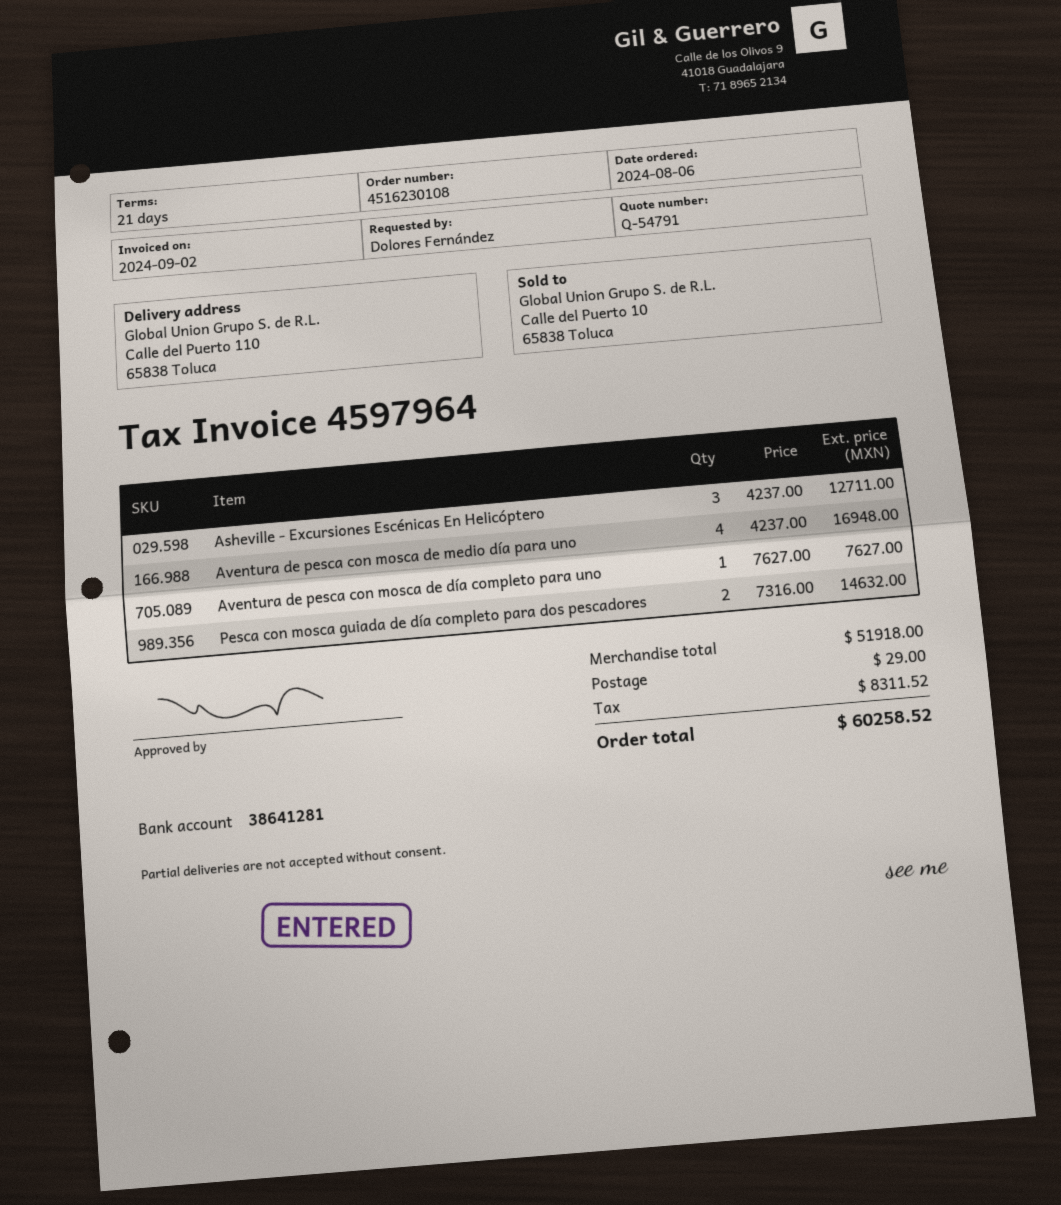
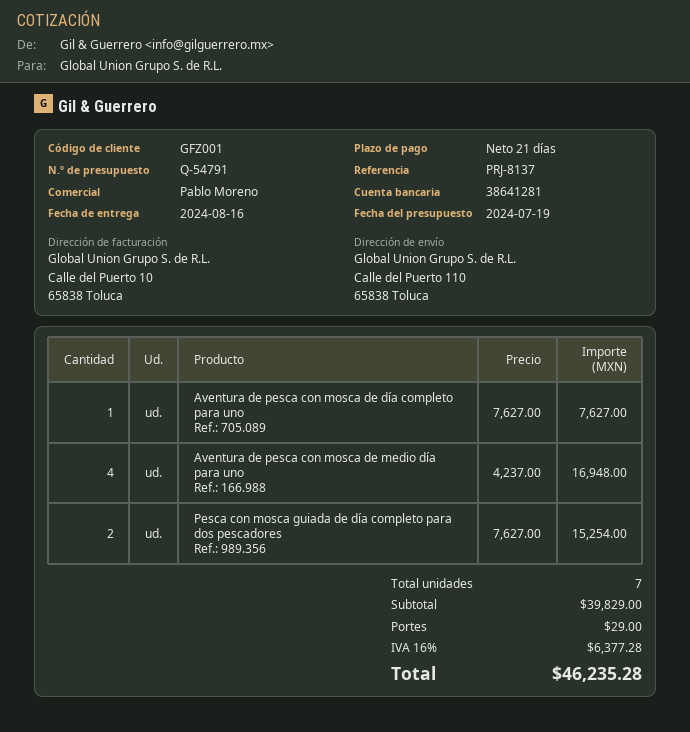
Asheville - Excursiones Escénicas En Helicóptero: 3 x 4237.00 = 12711.00 -> none
Pesca con mosca guiada de día completo para dos pescadores: 2 x 7316.00 = 14632.00 -> 2 x 7627.00 = 15254.00
subtotal: 51918.00 -> 39829.00
tax: 8311.52 -> 6377.28
total: 60258.52 -> 46235.28

